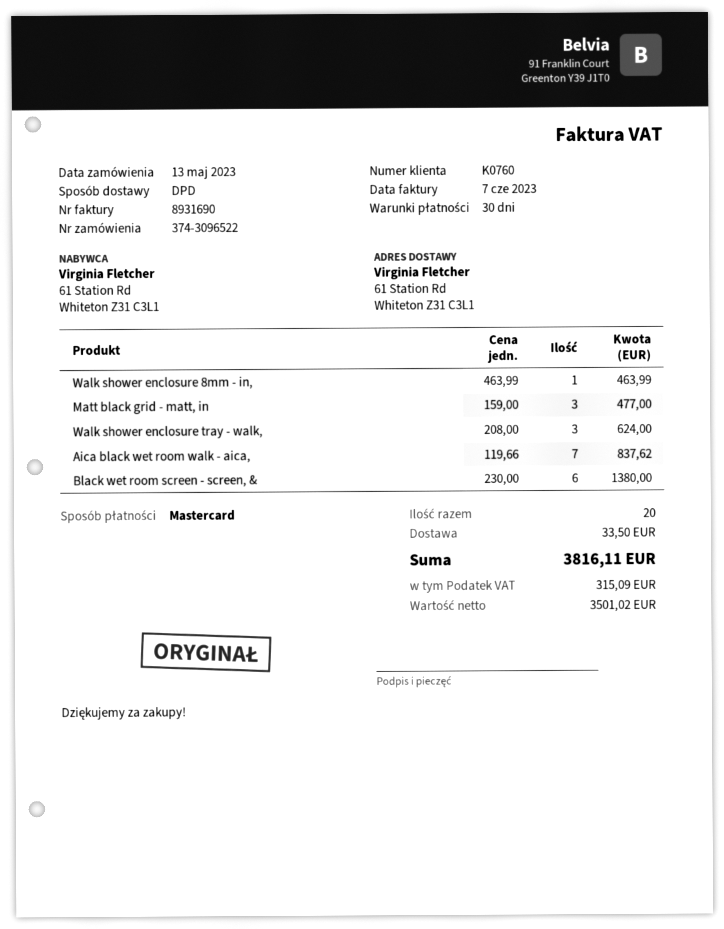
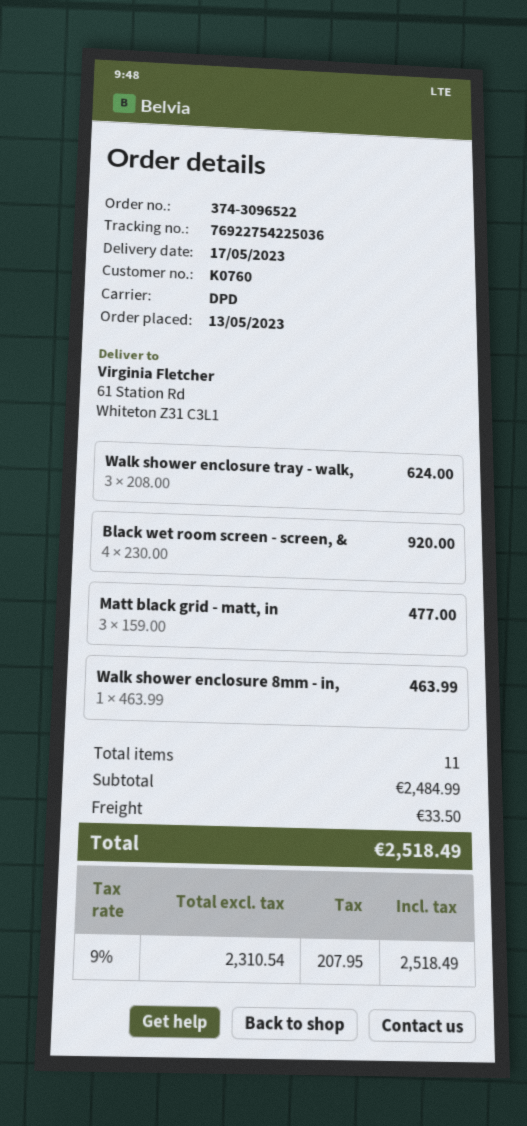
Aica black wet room walk - aica,: 7 x 119.66 = 837.62 -> none
Black wet room screen - screen, &: 6 x 230.00 = 1380.00 -> 4 x 230.00 = 920.00
total quantity: 20 -> 11
net: 3501.02 -> 2310.54
tax: 315.09 -> 207.95
total: 3816.11 -> 2518.49

